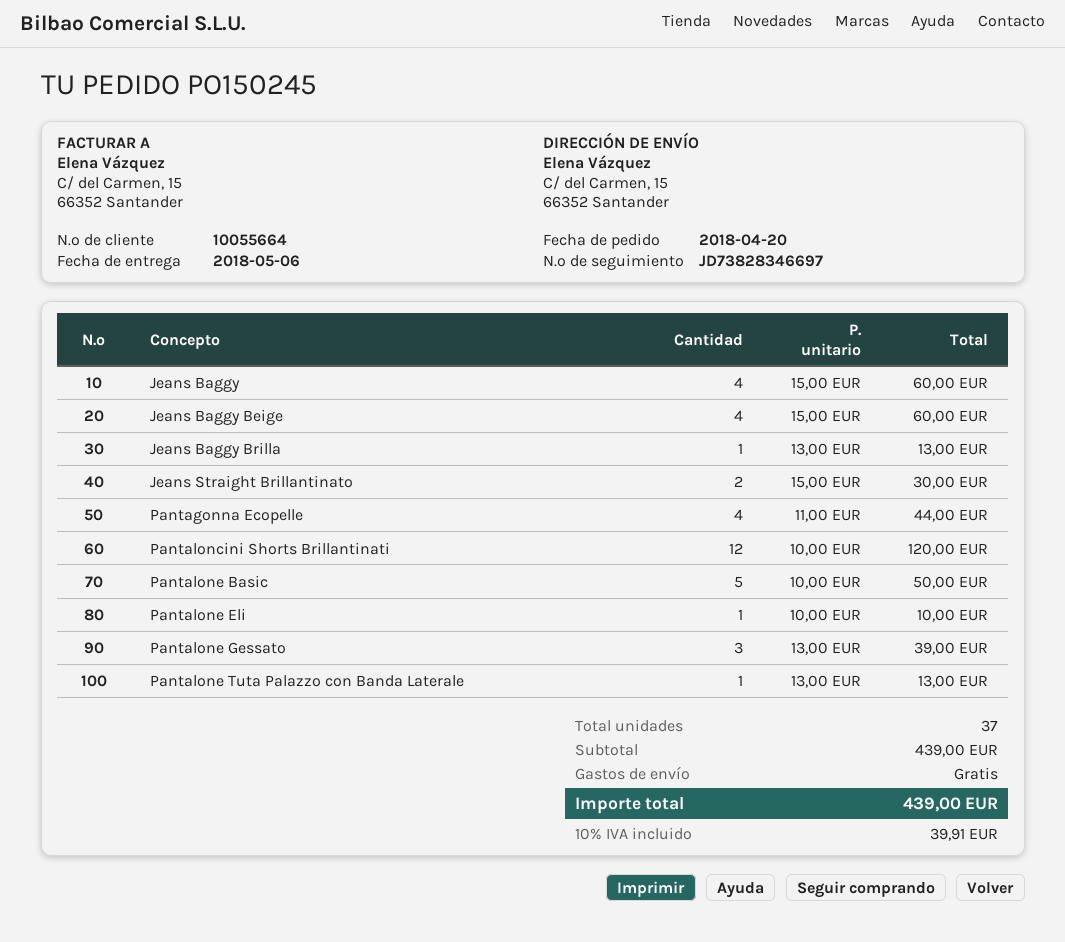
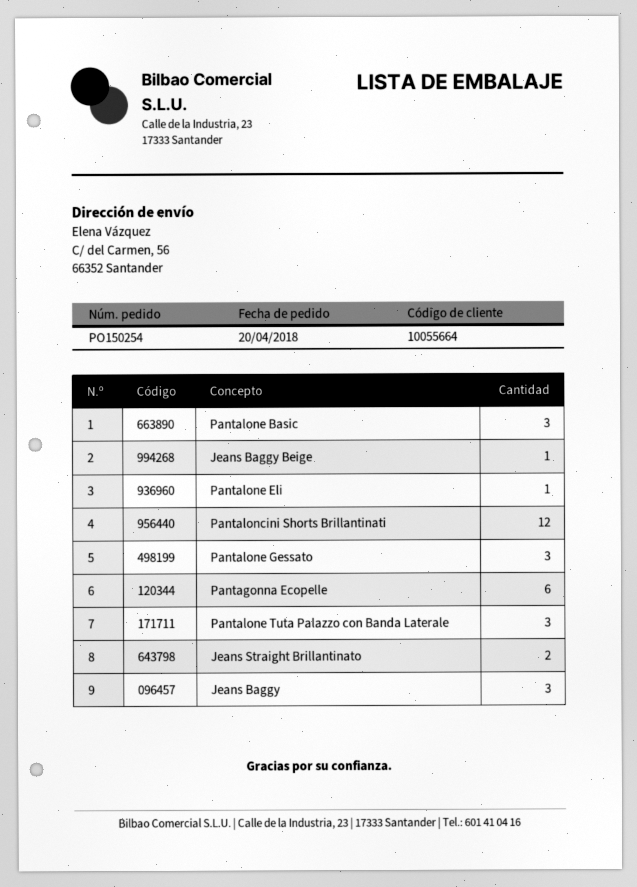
order number: PO150245 -> PO150254
ship to: C/ del Carmen, 15, 66352 Santander -> C/ del Carmen, 56, 66352 Santander
Jeans Baggy: 4 -> 3
Jeans Baggy Beige: 4 -> 1
Jeans Baggy Brilla: 1 -> none
Pantagonna Ecopelle: 4 -> 6
Pantalone Basic: 5 -> 3
Pantalone Tuta Palazzo con Banda Laterale: 1 -> 3

